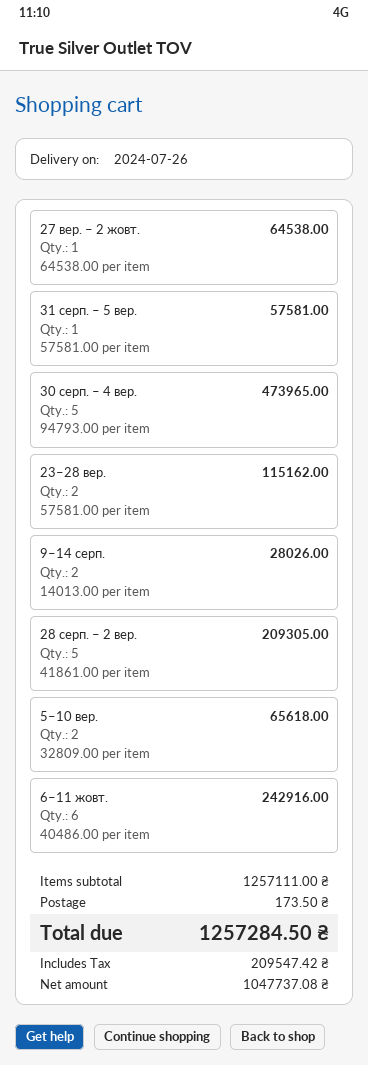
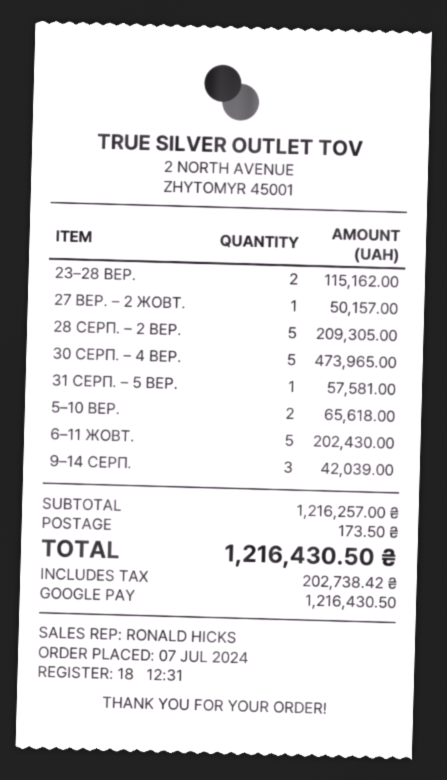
27 вер. – 2 жовт.: 1 for 64538.00 -> 1 for 50157.00
9–14 серп.: 2 for 28026.00 -> 3 for 42039.00
6–11 жовт.: 6 for 242916.00 -> 5 for 202430.00
subtotal: 1257111.00 -> 1216257.00
tax: 209547.42 -> 202738.42
total: 1257284.50 -> 1216430.50

